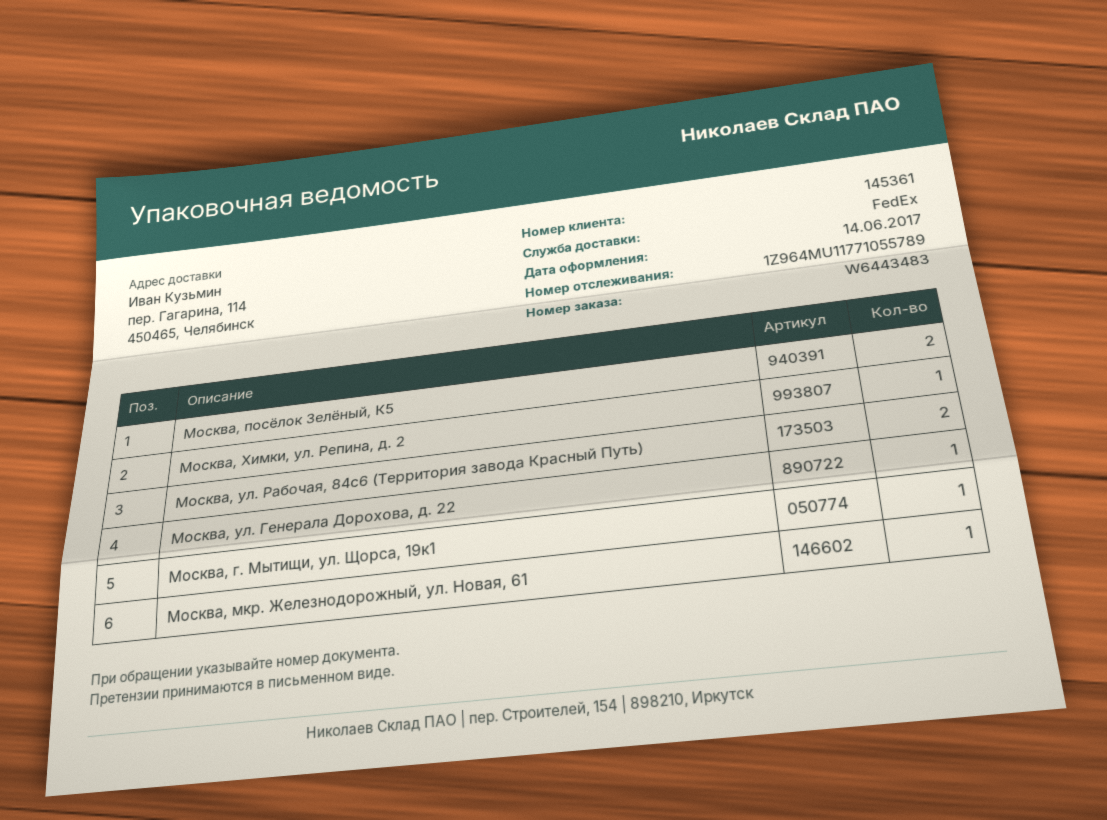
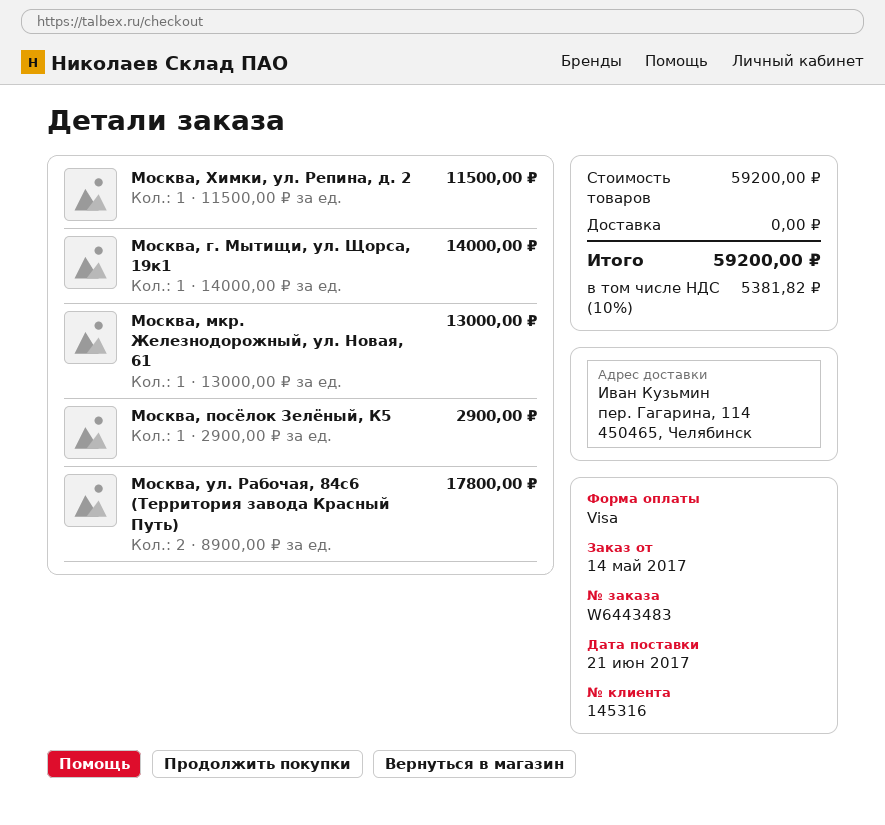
order date: 2017-06-14 -> 2017-05-14
customer number: 145361 -> 145316
Москва, посёлок Зелёный, К5: 2 -> 1
Москва, ул. Генерала Дорохова, д. 22: 1 -> none

